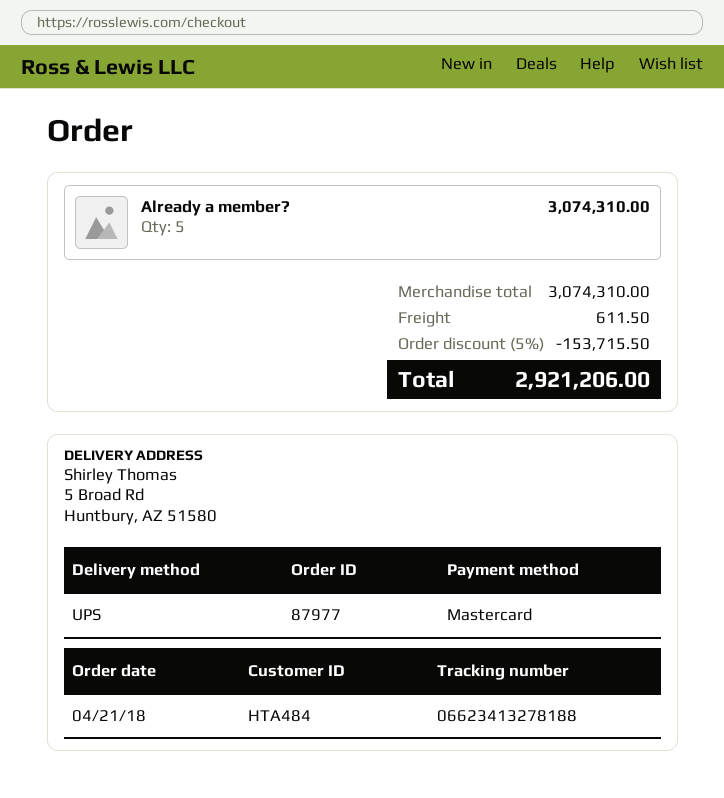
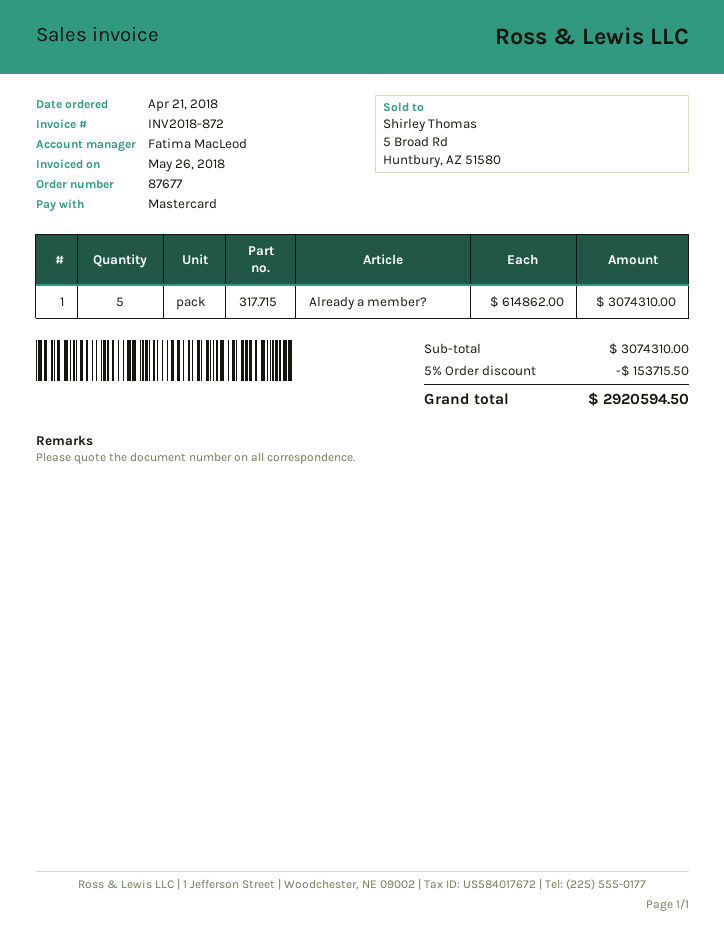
order number: 87977 -> 87677
shipping: 611.50 -> none
total: 2921206.00 -> 2920594.50

